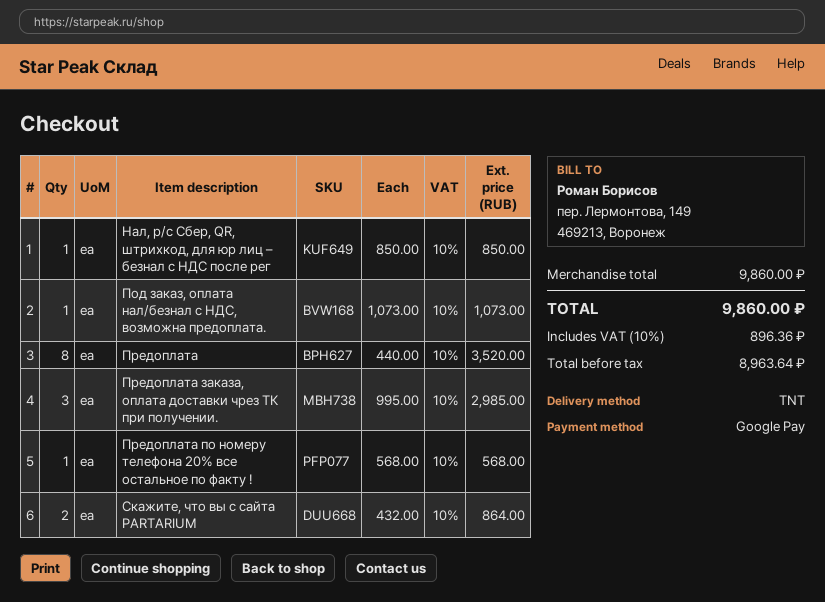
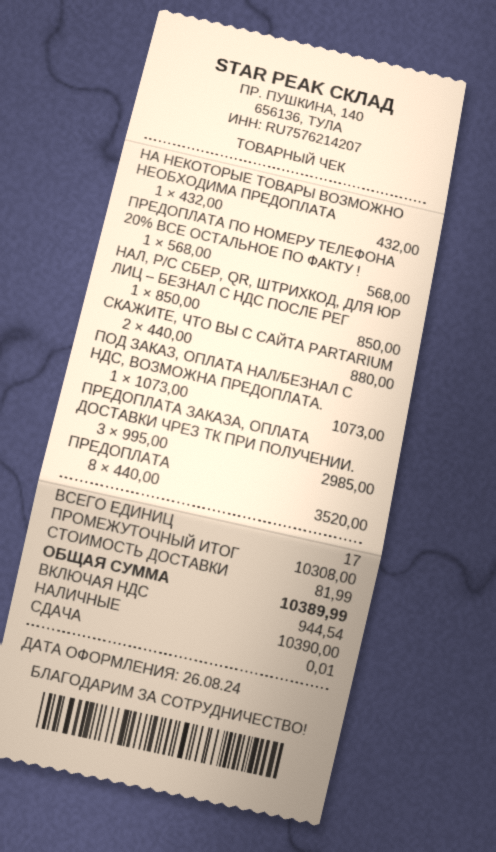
payment method: Google Pay -> cash
Скажите, что вы с сайта PARTARIUM: 2 x 432.00 = 864.00 -> 2 x 440.00 = 880.00
НА НЕКОТОРЫЕ ТОВАРЫ ВОЗМОЖНО НЕОБХОДИМА ПРЕДОПЛАТА: none -> 1 x 432.00 = 432.00
subtotal: 9860.00 -> 10308.00
shipping: none -> 81.99
tax: 896.36 -> 944.54
total: 9860.00 -> 10389.99

